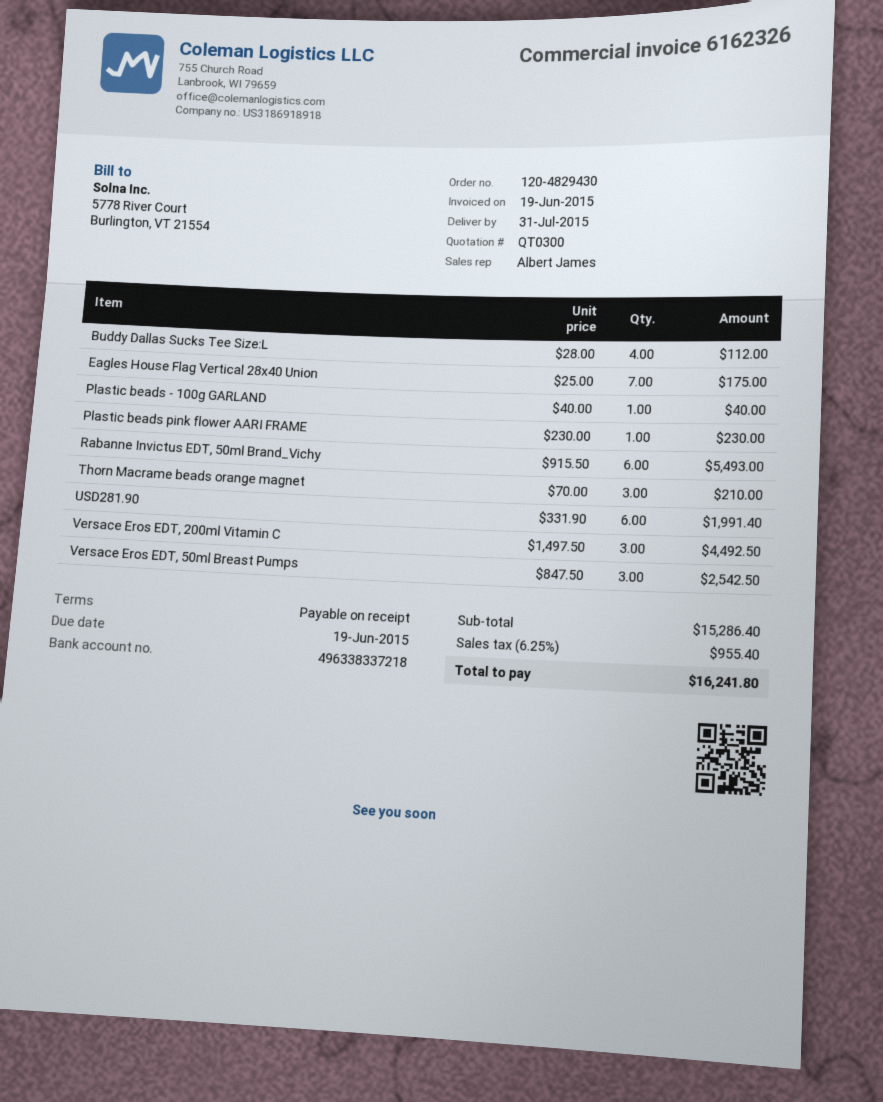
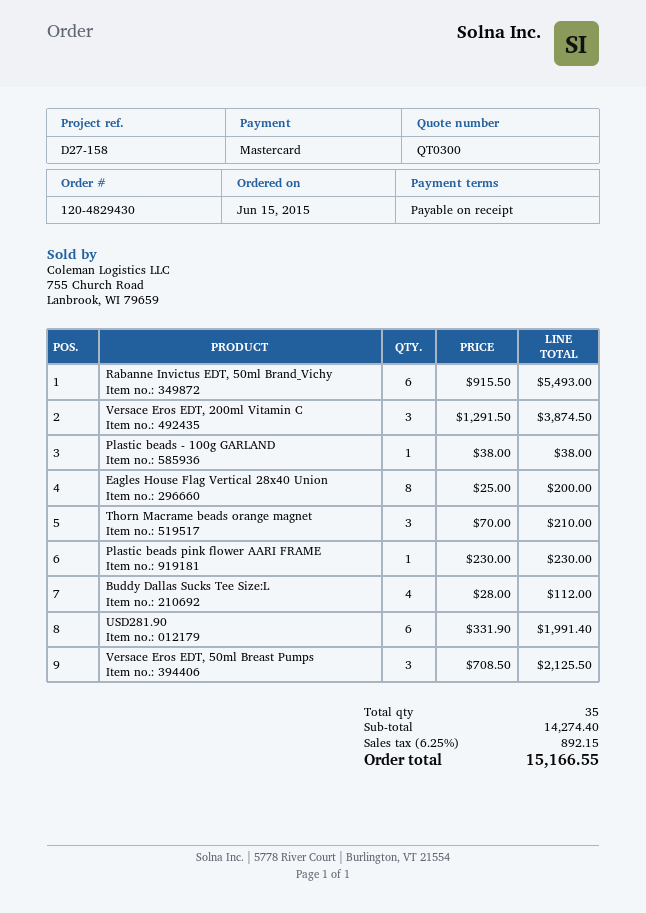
Eagles House Flag Vertical 28x40 Union: 7 x 25.00 = 175.00 -> 8 x 25.00 = 200.00
Plastic beads - 100g GARLAND: 1 x 40.00 = 40.00 -> 1 x 38.00 = 38.00
Versace Eros EDT, 200ml Vitamin C: 3 x 1497.50 = 4492.50 -> 3 x 1291.50 = 3874.50
Versace Eros EDT, 50ml Breast Pumps: 3 x 847.50 = 2542.50 -> 3 x 708.50 = 2125.50
subtotal: 15286.40 -> 14274.40
tax: 6.25% = 955.40 -> 6.25% = 892.15
total: 16241.80 -> 15166.55

